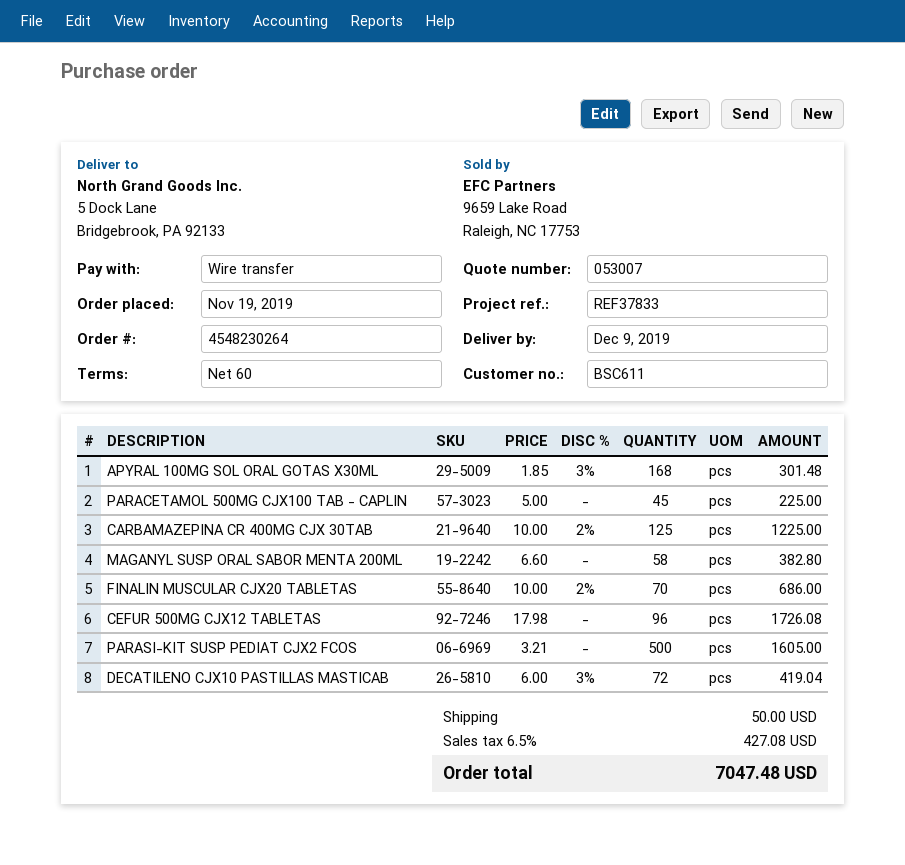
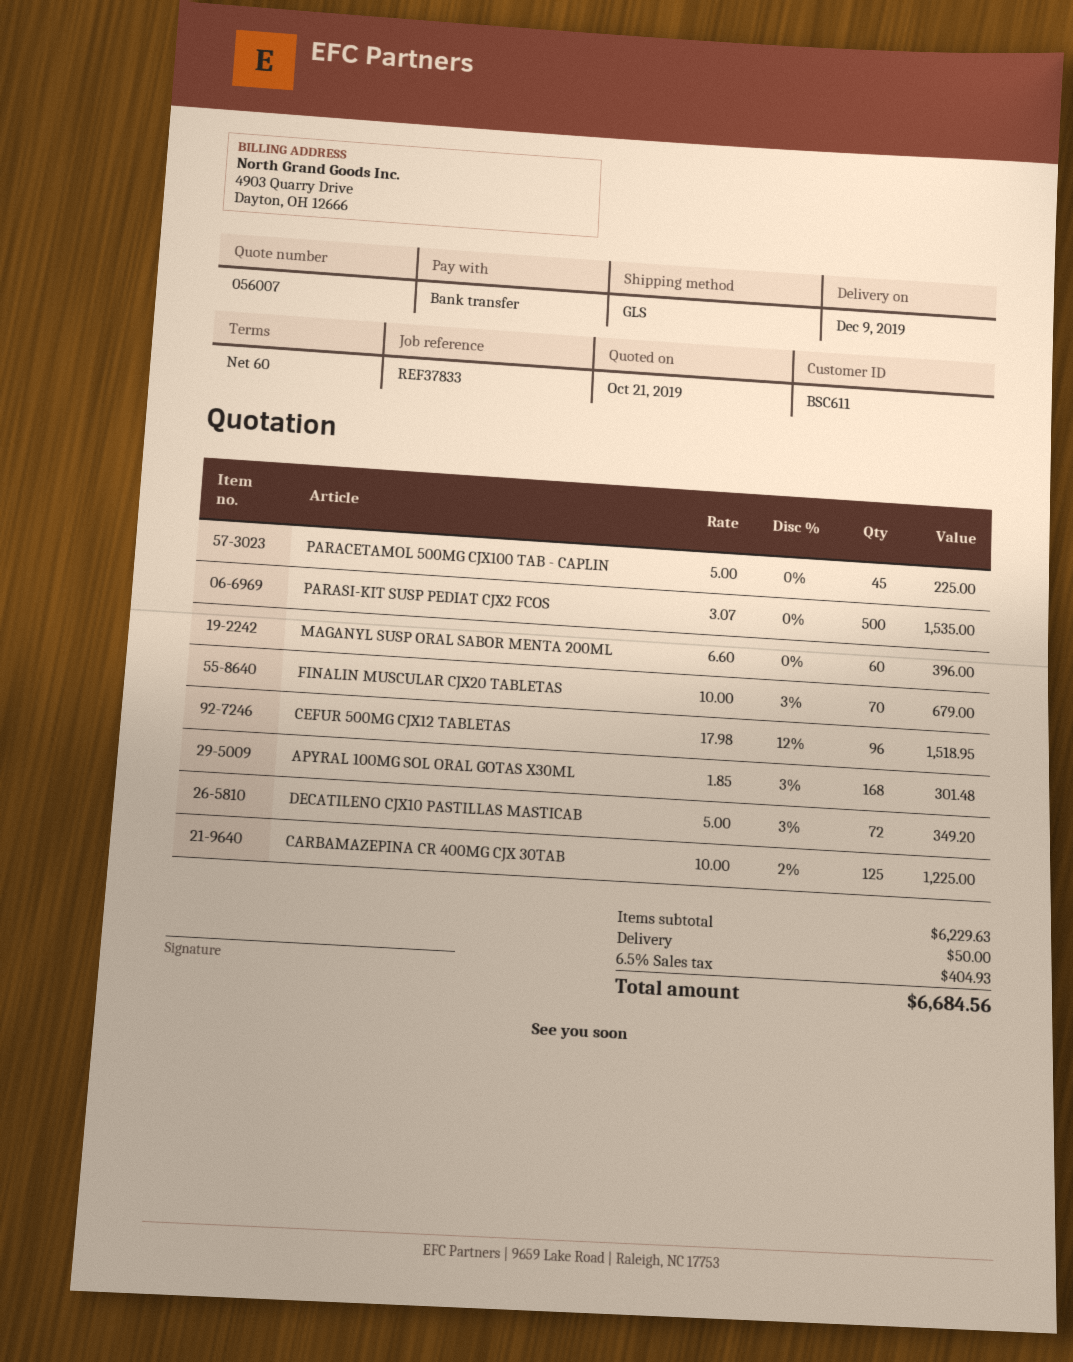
quote number: 053007 -> 056007
MAGANYL SUSP ORAL SABOR MENTA 200ML: 58 x 6.60 = 382.80 -> 60 x 6.60 = 396.00
FINALIN MUSCULAR CJX20 TABLETAS: 70 x 10.00 - 2% = 686.00 -> 70 x 10.00 - 3% = 679.00
CEFUR 500MG CJX12 TABLETAS: 96 x 17.98 = 1726.08 -> 96 x 17.98 - 12% = 1518.95
PARASI-KIT SUSP PEDIAT CJX2 FCOS: 500 x 3.21 = 1605.00 -> 500 x 3.07 = 1535.00
DECATILENO CJX10 PASTILLAS MASTICAB: 72 x 6.00 - 3% = 419.04 -> 72 x 5.00 - 3% = 349.20
tax: 6.5% = 427.08 -> 6.5% = 404.93
total: 7047.48 -> 6684.56

